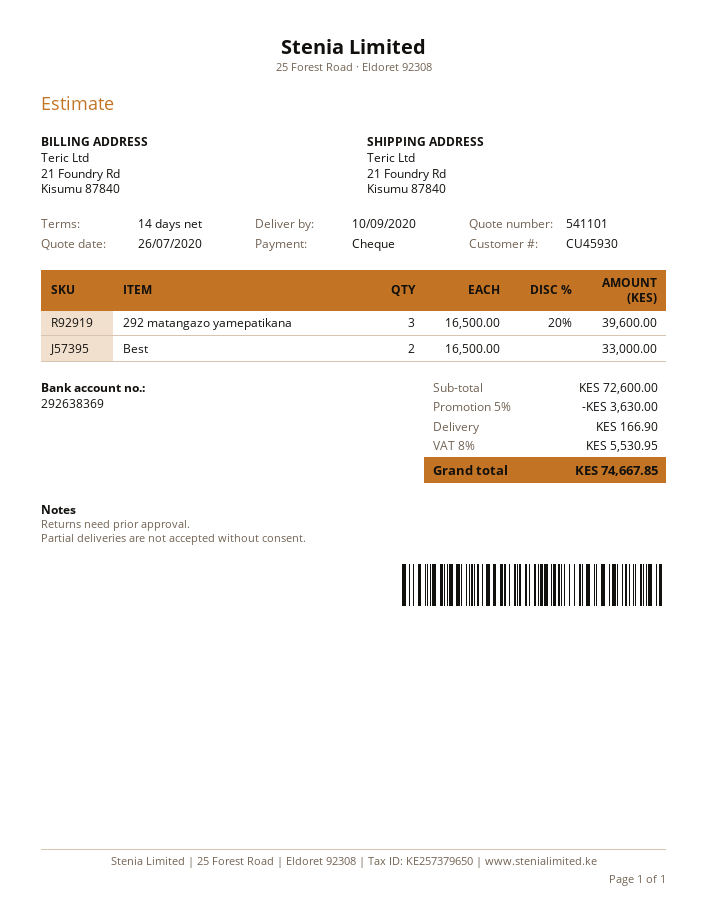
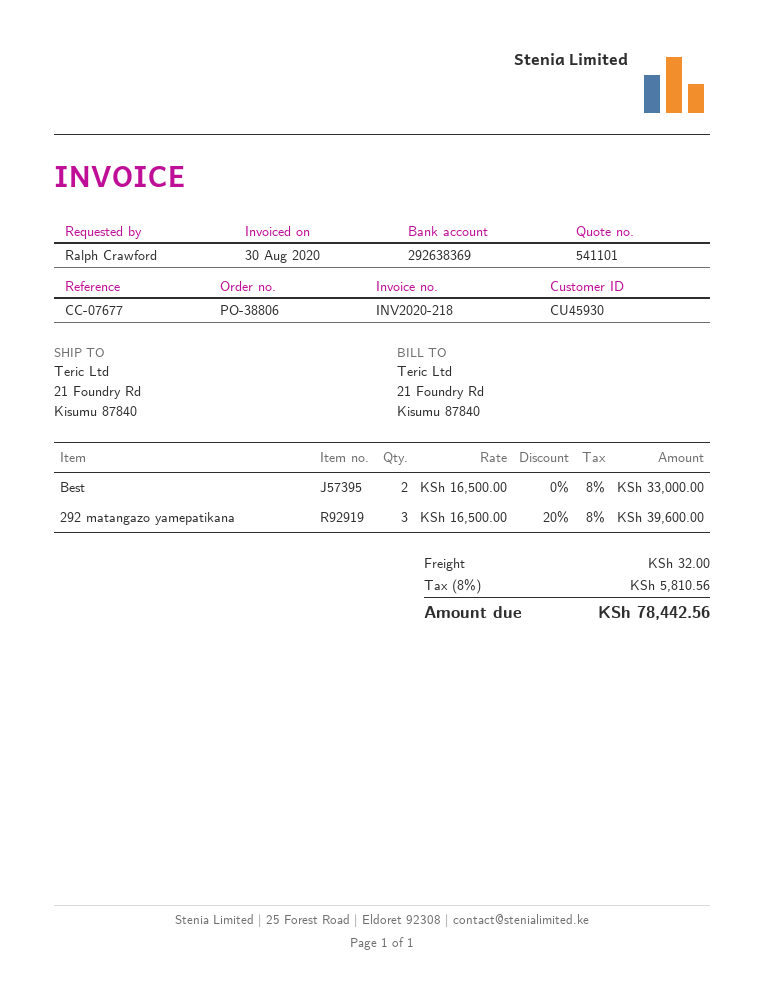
discount: 5% = 3630.00 -> none
shipping: 166.90 -> 32.00
tax: 8% = 5530.95 -> 8% = 5810.56
total: 74667.85 -> 78442.56

